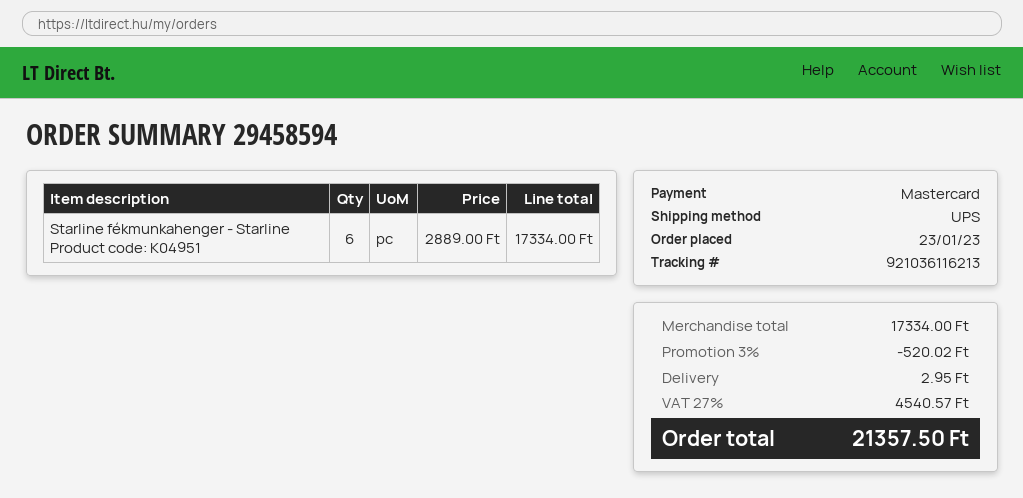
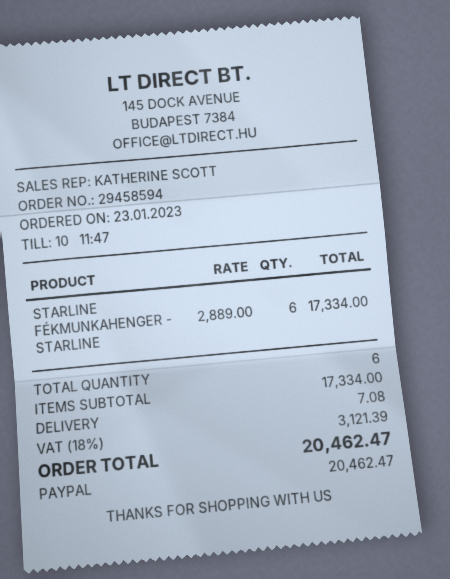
payment method: Mastercard -> PayPal
discount: 3% = 520.02 -> none
shipping: 2.95 -> 7.08
tax: 27% = 4540.57 -> 18% = 3121.39
total: 21357.50 -> 20462.47

